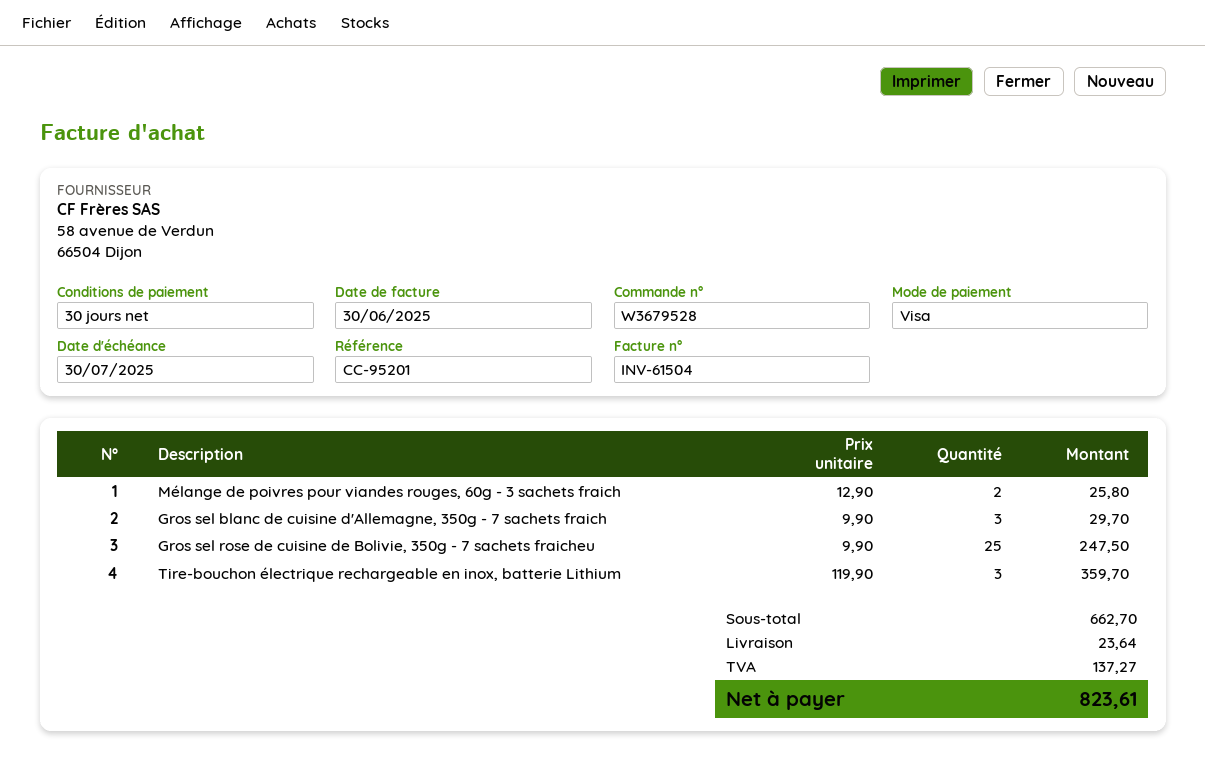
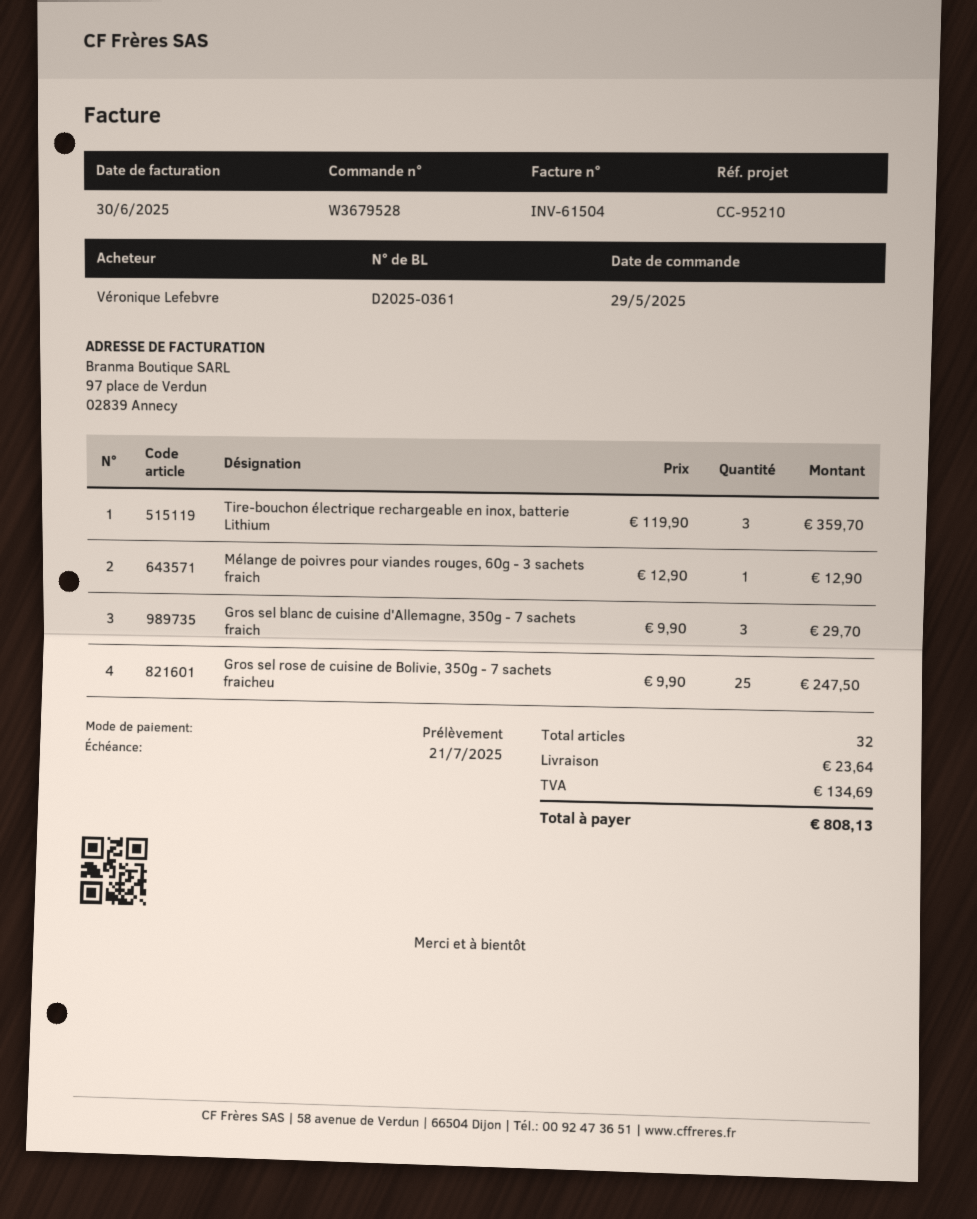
due date: 2025-07-30 -> 2025-07-21
reference: CC-95201 -> CC-95210
payment method: Visa -> direct debit
Mélange de poivres pour viandes rouges, 60g - 3 sachets fraich: 2 x 12.90 = 25.80 -> 1 x 12.90 = 12.90
tax: 137.27 -> 134.69
total: 823.61 -> 808.13

